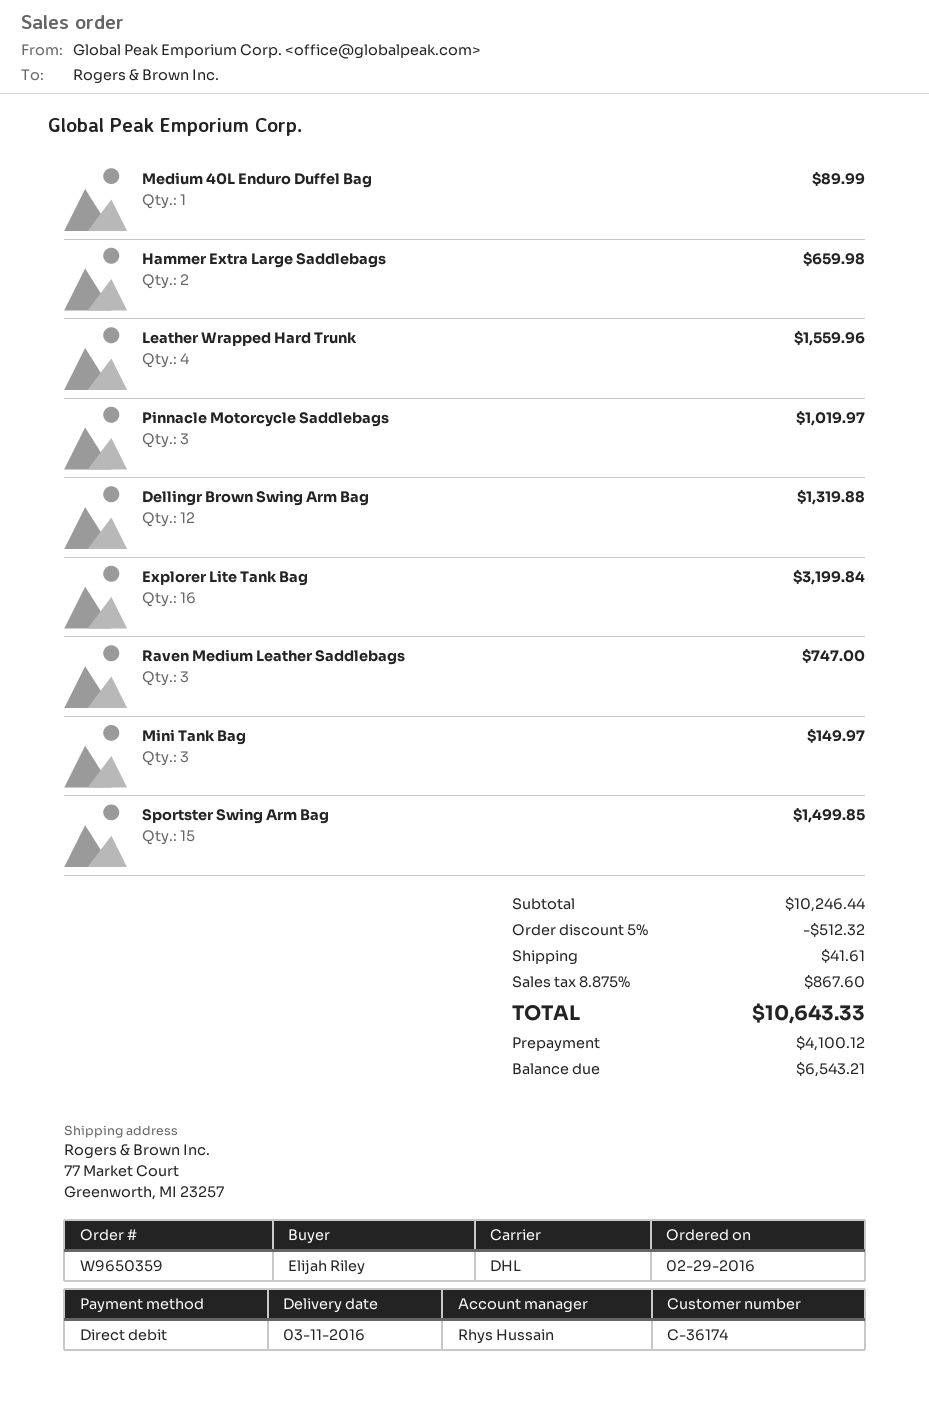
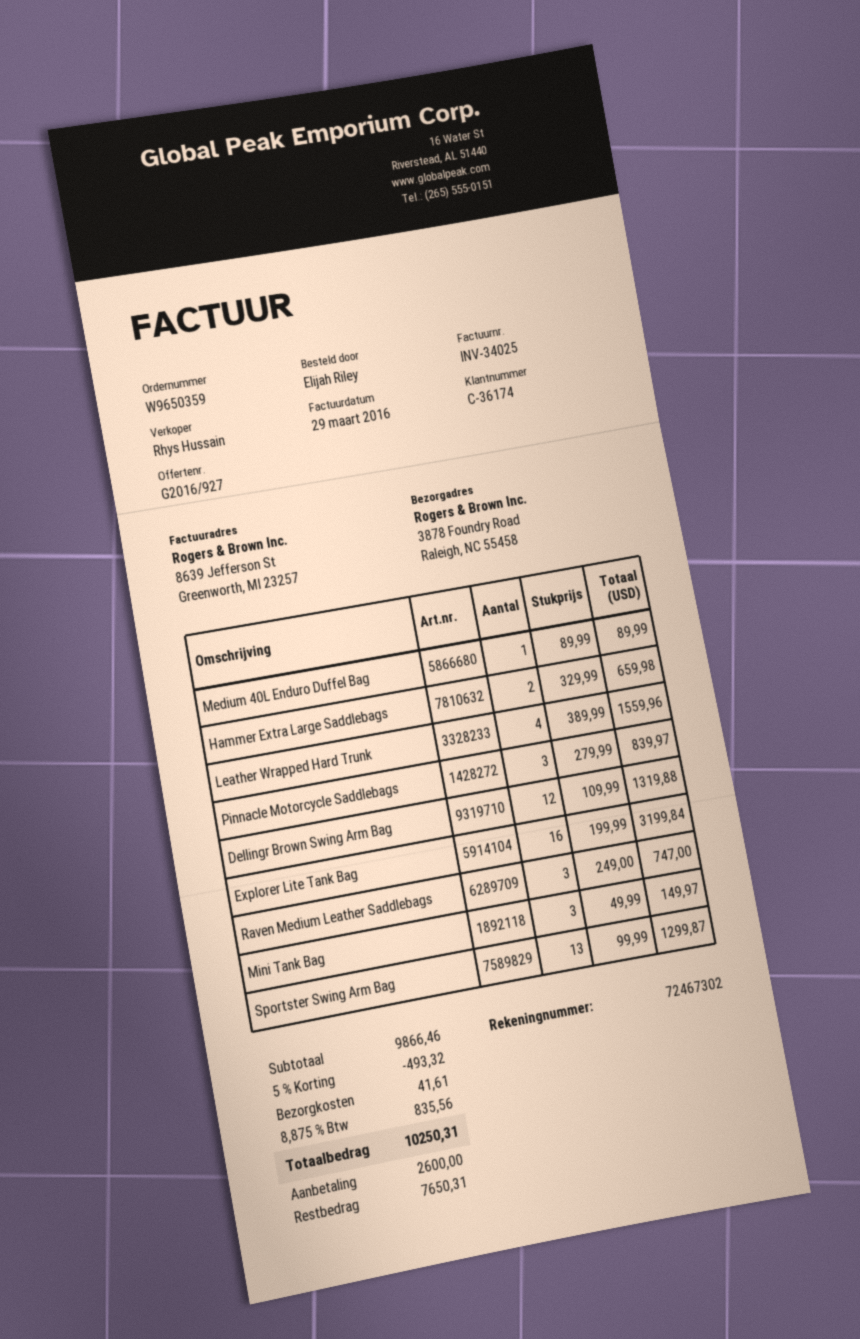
ship to: 77 Market Court, Greenworth, MI 23257 -> 3878 Foundry Road, Raleigh, NC 55458
Pinnacle Motorcycle Saddlebags: 3 for 1019.97 -> 3 for 839.97
Sportster Swing Arm Bag: 15 for 1499.85 -> 13 for 1299.87
subtotal: 10246.44 -> 9866.46
discount: 5% = 512.32 -> 5% = 493.32
tax: 8.875% = 867.60 -> 8.875% = 835.56
total: 10643.33 -> 10250.31
deposit: 4100.12 -> 2600.00
balance: 6543.21 -> 7650.31

